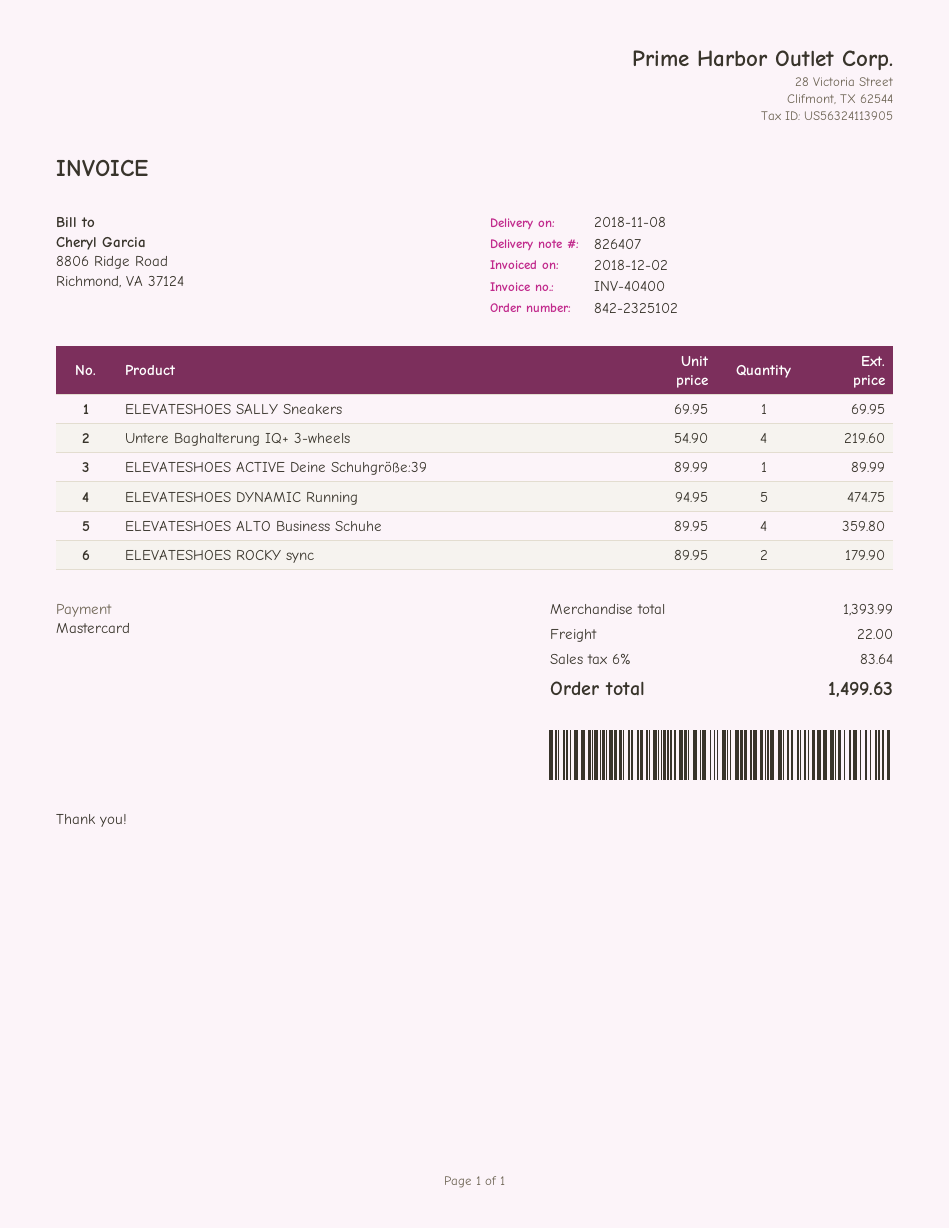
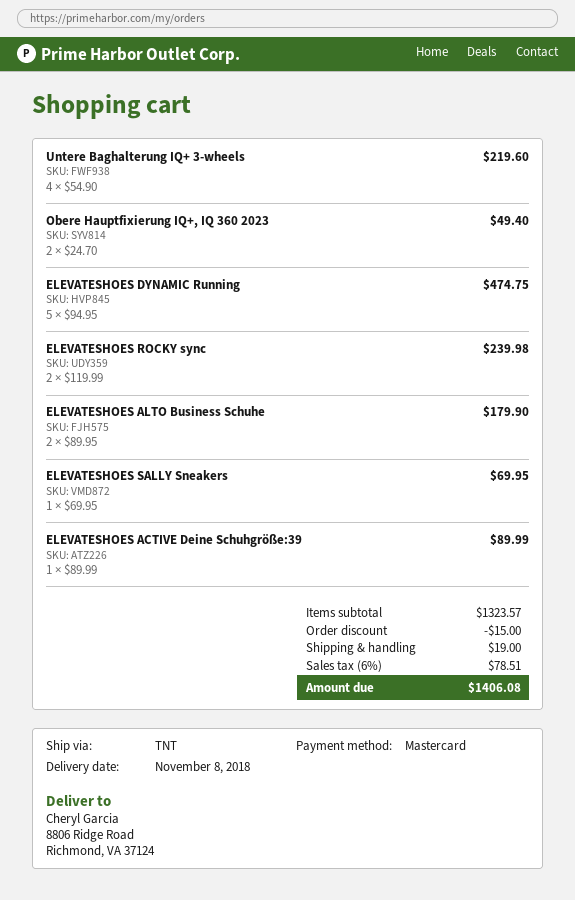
ELEVATESHOES ALTO Business Schuhe: 4 x 89.95 = 359.80 -> 2 x 89.95 = 179.90
ELEVATESHOES ROCKY sync: 2 x 89.95 = 179.90 -> 2 x 119.99 = 239.98
Obere Hauptfixierung IQ+, IQ 360 2023: none -> 2 x 24.70 = 49.40
subtotal: 1393.99 -> 1323.57
discount: none -> 15.00
shipping: 22.00 -> 19.00
tax: 6% = 83.64 -> 6% = 78.51
total: 1499.63 -> 1406.08

